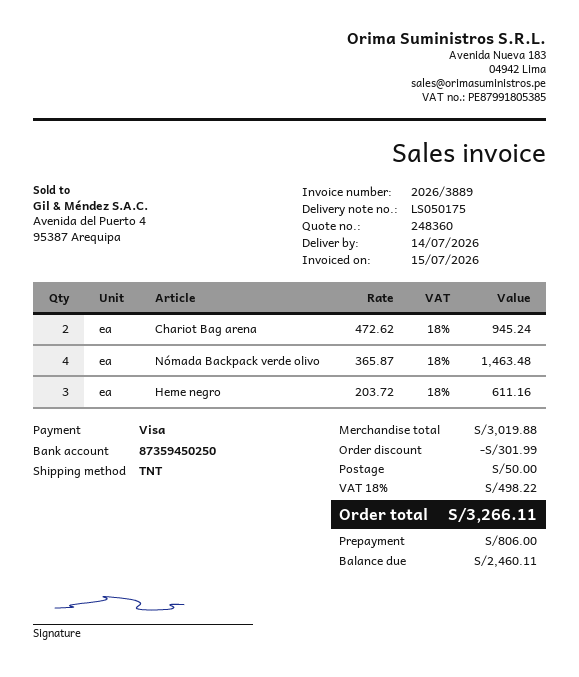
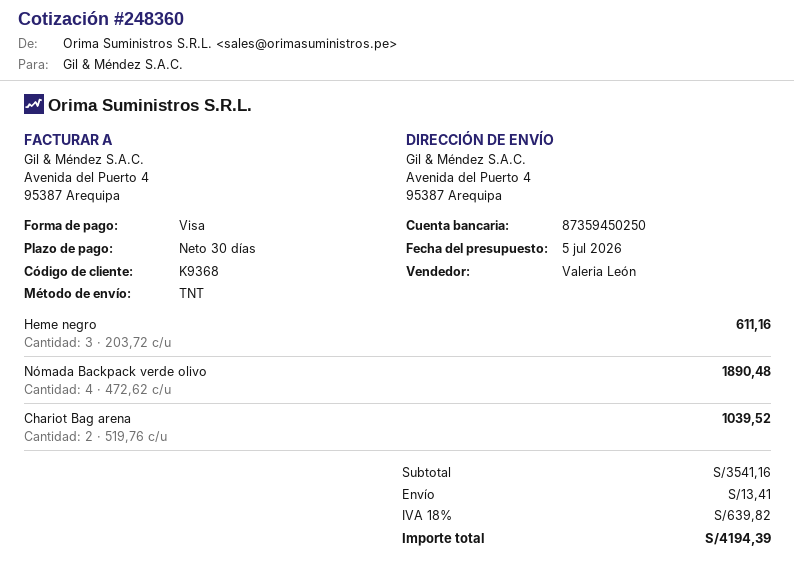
Chariot Bag arena: 2 x 472.62 = 945.24 -> 2 x 519.76 = 1039.52
Nómada Backpack verde olivo: 4 x 365.87 = 1463.48 -> 4 x 472.62 = 1890.48
subtotal: 3019.88 -> 3541.16
discount: 301.99 -> none
shipping: 50.00 -> 13.41
tax: 18% = 498.22 -> 18% = 639.82
total: 3266.11 -> 4194.39

